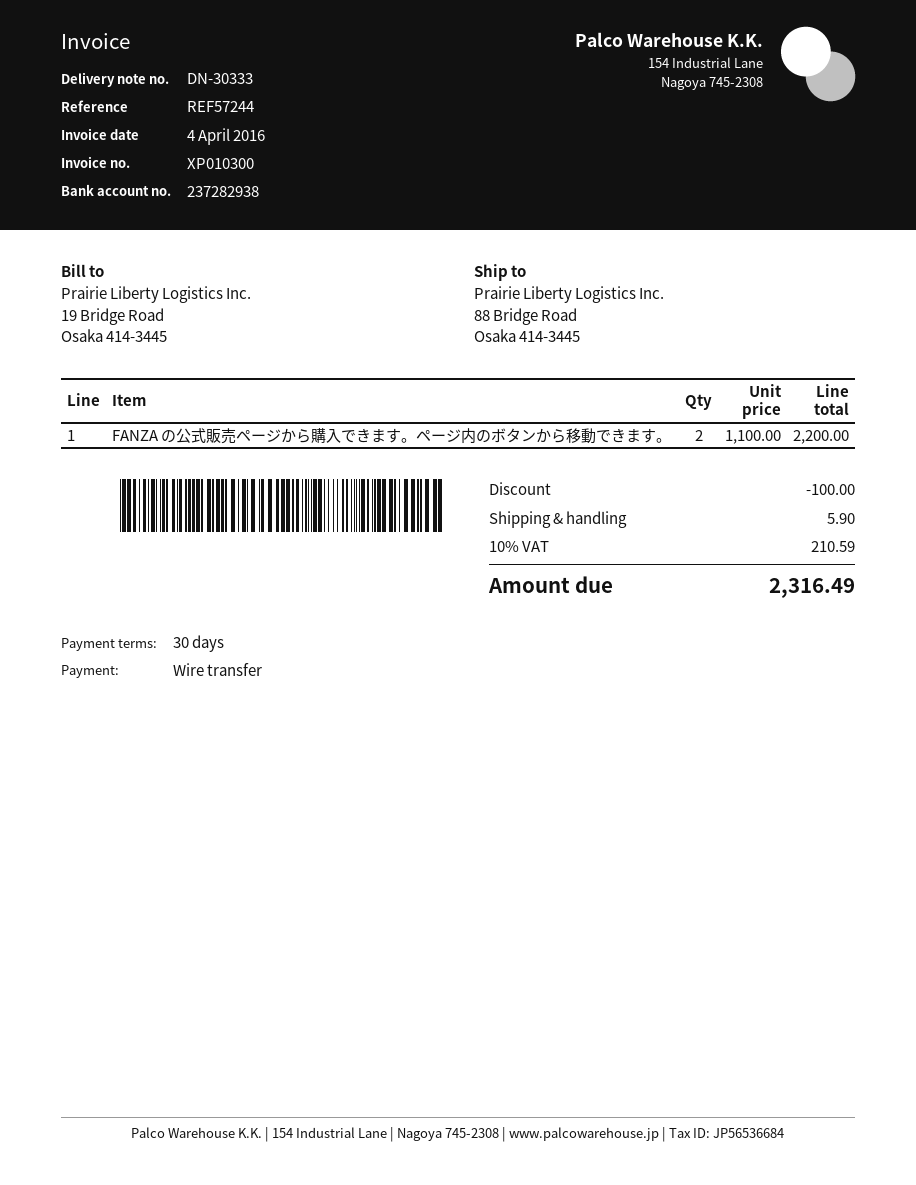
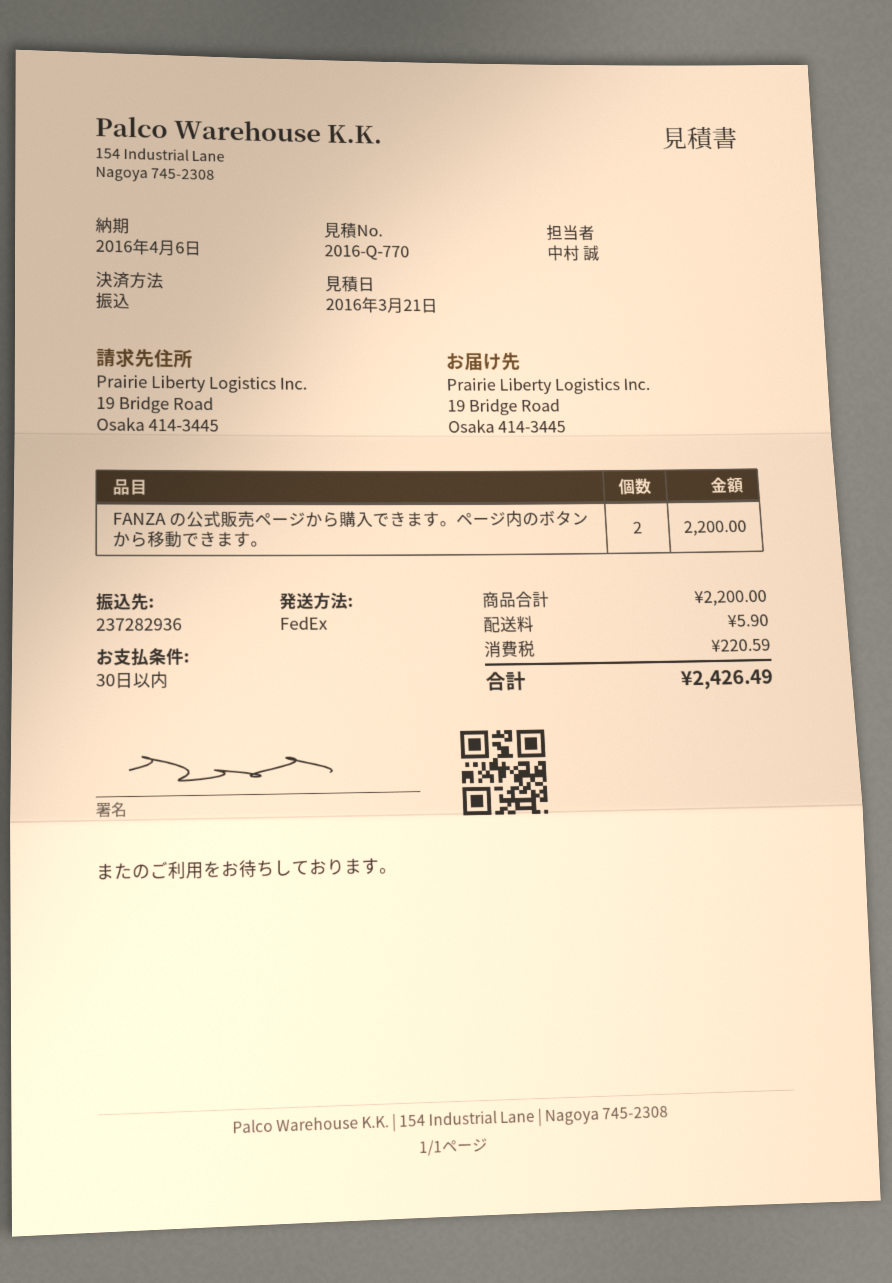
bank account: 237282938 -> 237282936
ship to: 88 Bridge Road, Osaka 414-3445 -> 19 Bridge Road, Osaka 414-3445
discount: 100.00 -> none
tax: 210.59 -> 220.59
total: 2316.49 -> 2426.49

